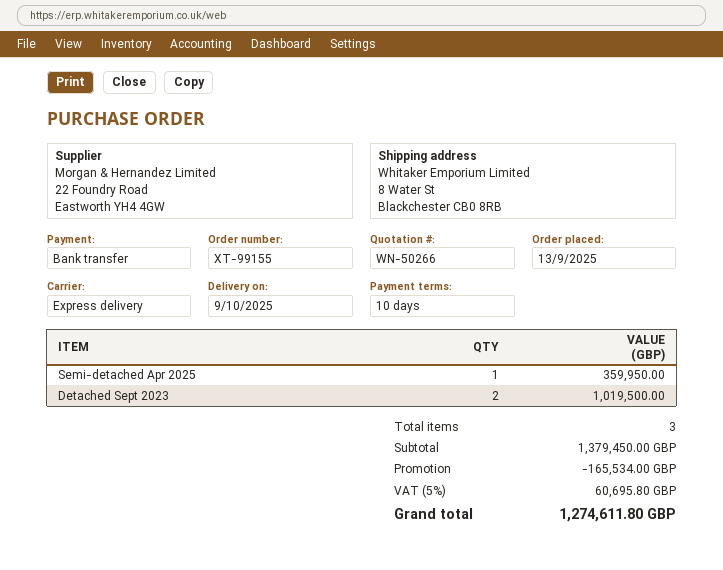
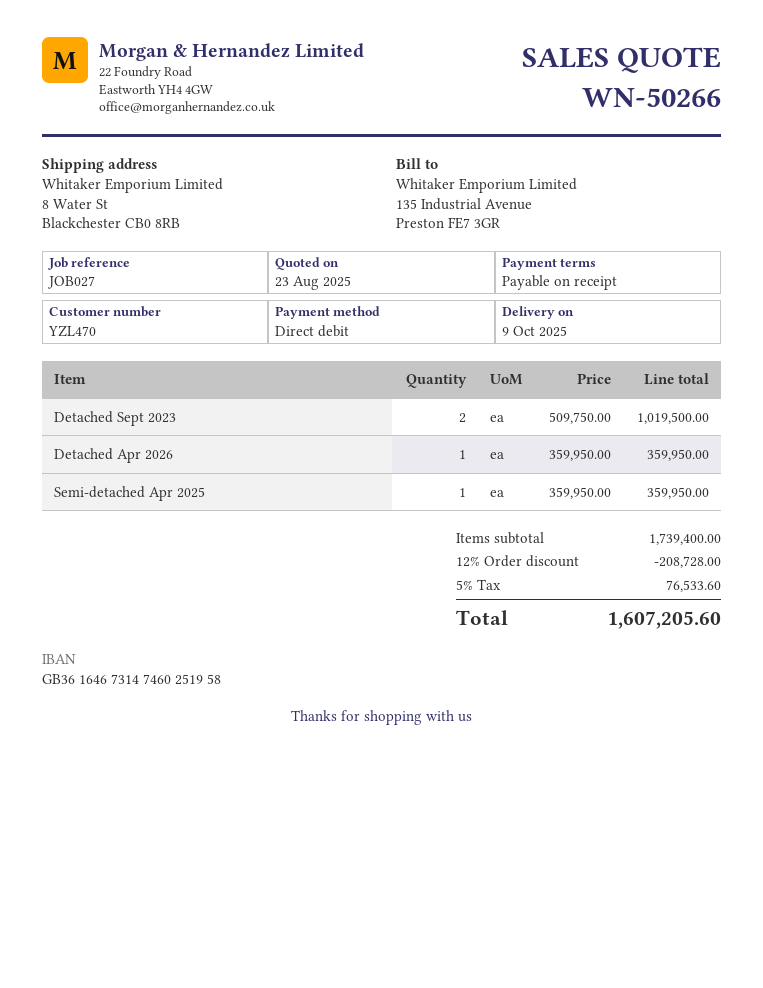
payment terms: 10 days -> on receipt
payment method: bank transfer -> direct debit
Detached Apr 2026: none -> 1 for 359950.00
subtotal: 1379450.00 -> 1739400.00
discount: 165534.00 -> 208728.00
tax: 5% = 60695.80 -> 5% = 76533.60
total: 1274611.80 -> 1607205.60

